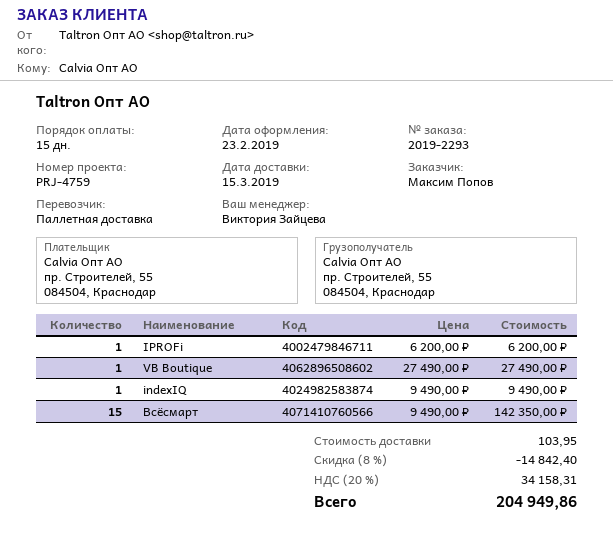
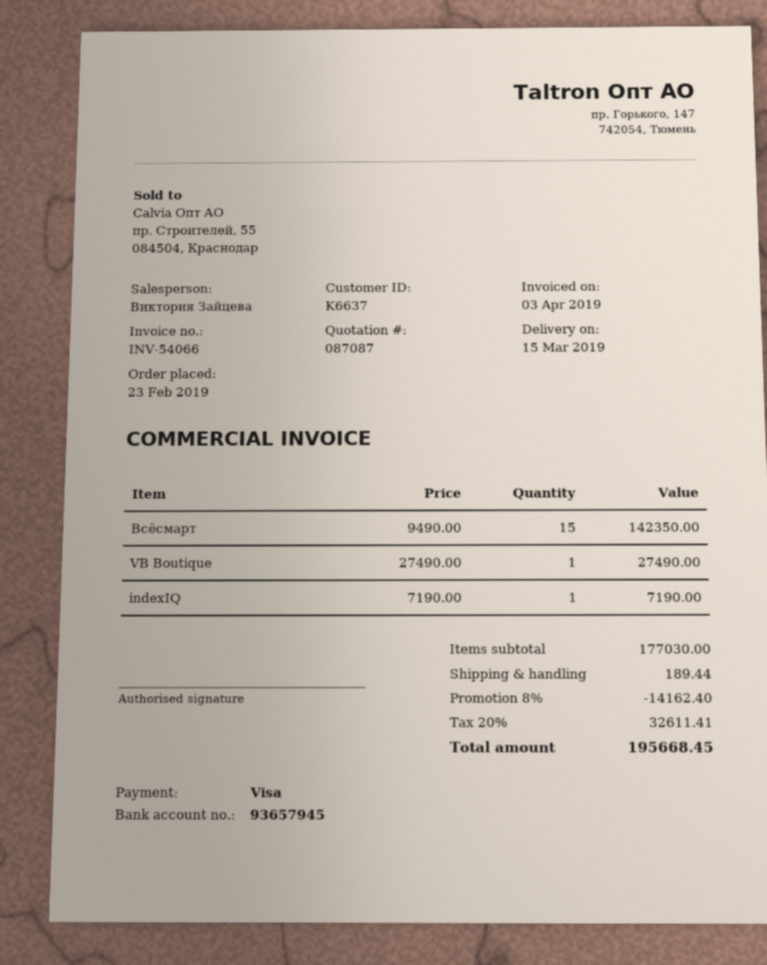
IPROFi: 1 x 6200.00 = 6200.00 -> none
indexIQ: 1 x 9490.00 = 9490.00 -> 1 x 7190.00 = 7190.00
discount: 8% = 14842.40 -> 8% = 14162.40
shipping: 103.95 -> 189.44
tax: 20% = 34158.31 -> 20% = 32611.41
total: 204949.86 -> 195668.45

